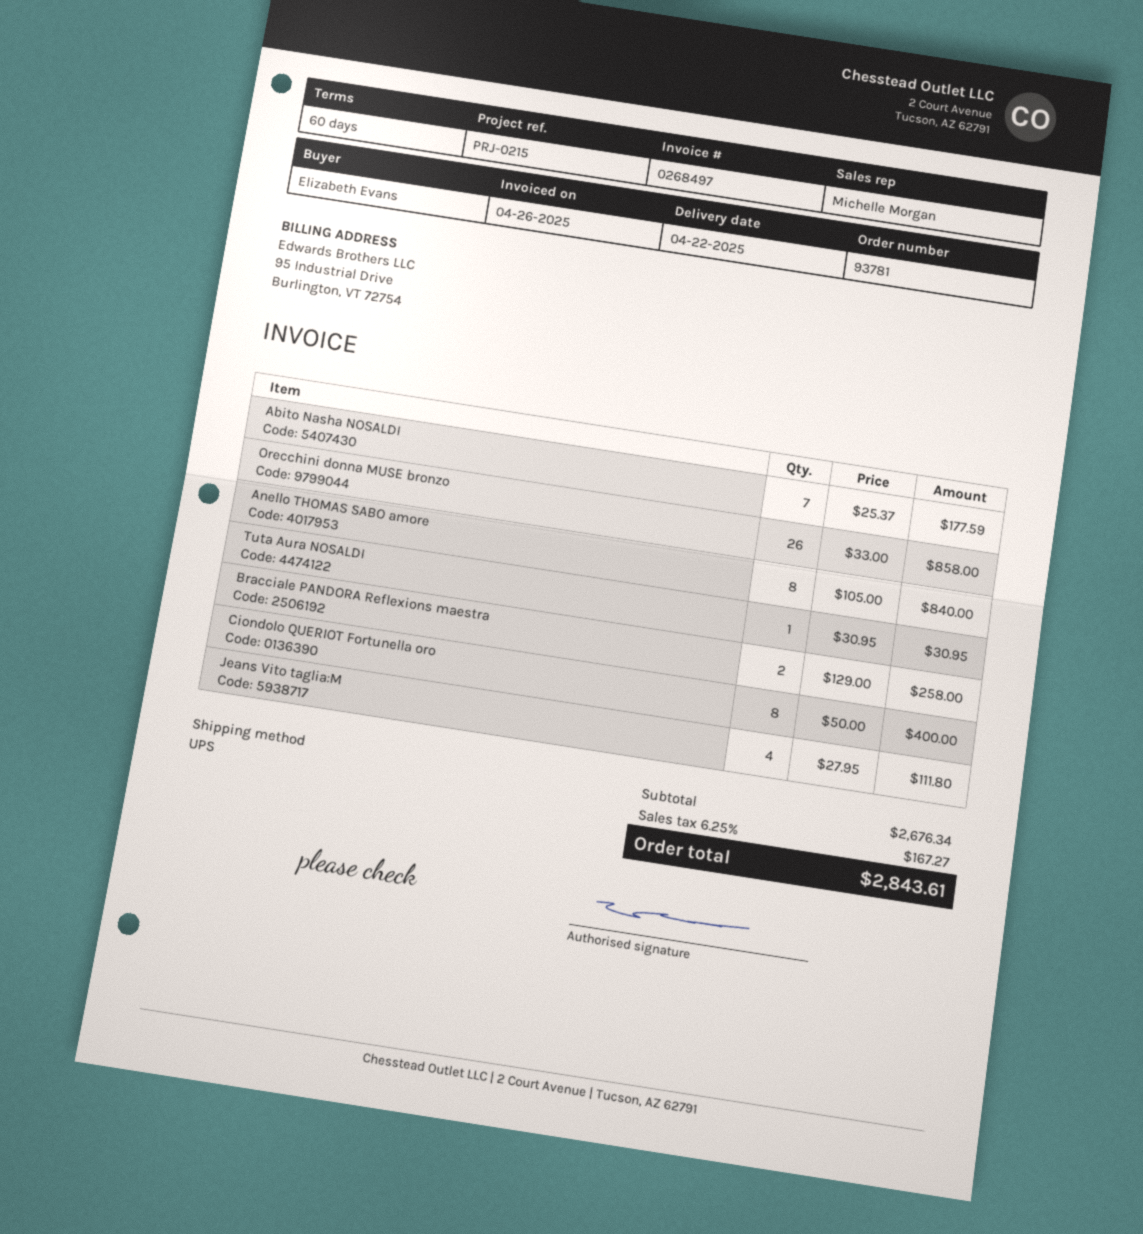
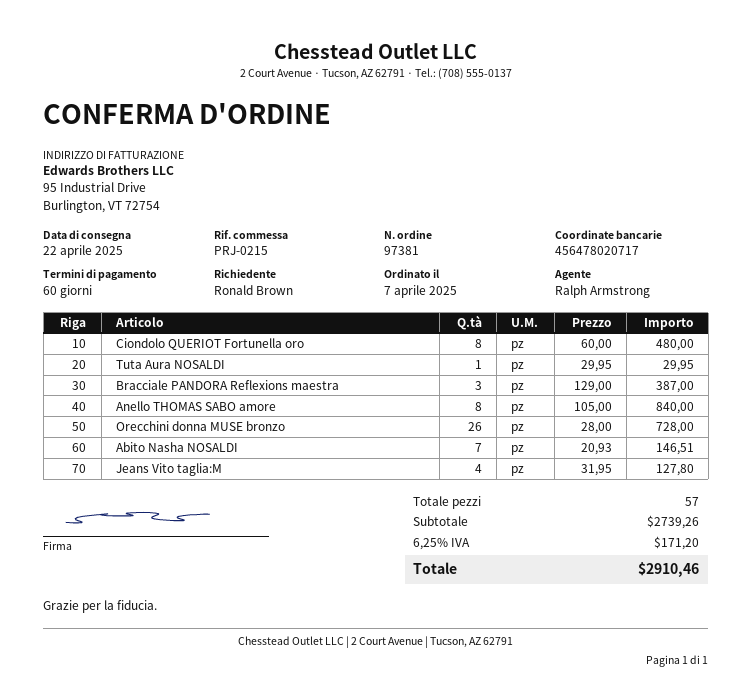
order number: 93781 -> 97381
ordered by: Elizabeth Evans -> Ronald Brown
sales rep: Michelle Morgan -> Ralph Armstrong
Abito Nasha NOSALDI: 7 x 25.37 = 177.59 -> 7 x 20.93 = 146.51
Orecchini donna MUSE bronzo: 26 x 33.00 = 858.00 -> 26 x 28.00 = 728.00
Tuta Aura NOSALDI: 1 x 30.95 = 30.95 -> 1 x 29.95 = 29.95
Bracciale PANDORA Reflexions maestra: 2 x 129.00 = 258.00 -> 3 x 129.00 = 387.00
Ciondolo QUERIOT Fortunella oro: 8 x 50.00 = 400.00 -> 8 x 60.00 = 480.00
Jeans Vito taglia:M: 4 x 27.95 = 111.80 -> 4 x 31.95 = 127.80
subtotal: 2676.34 -> 2739.26
tax: 6.25% = 167.27 -> 6.25% = 171.20
total: 2843.61 -> 2910.46

